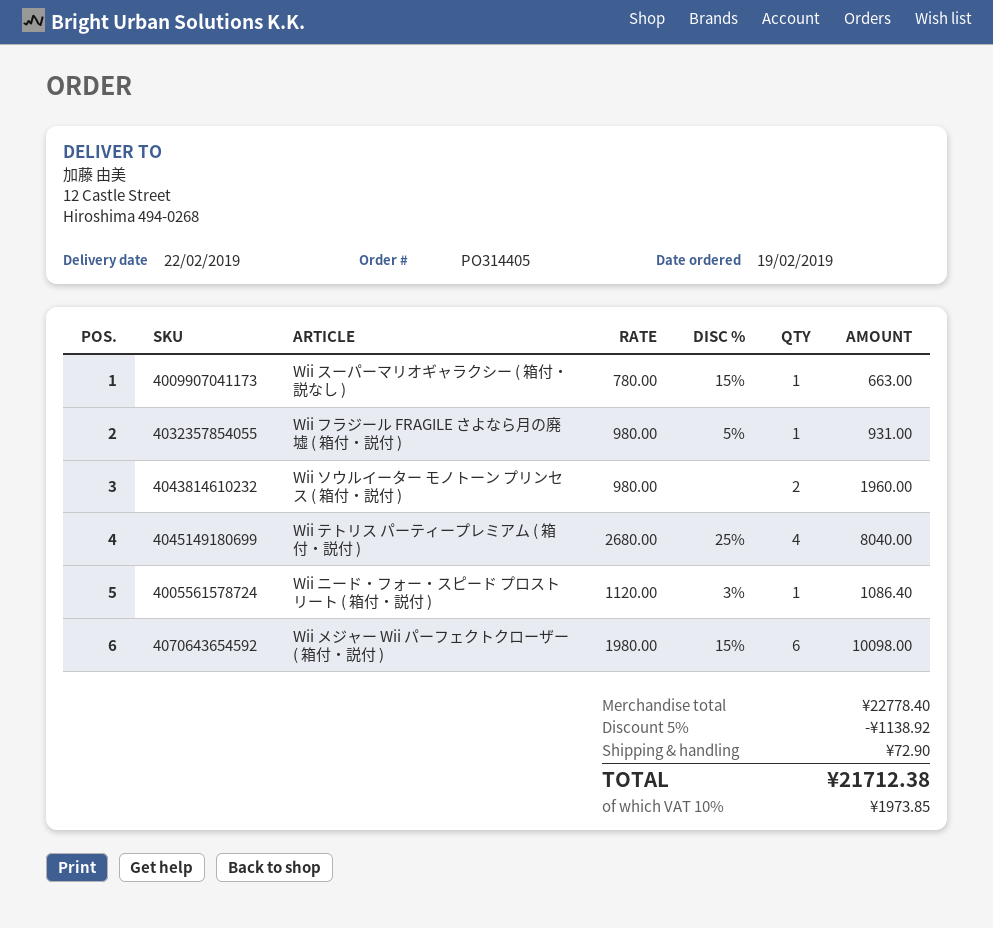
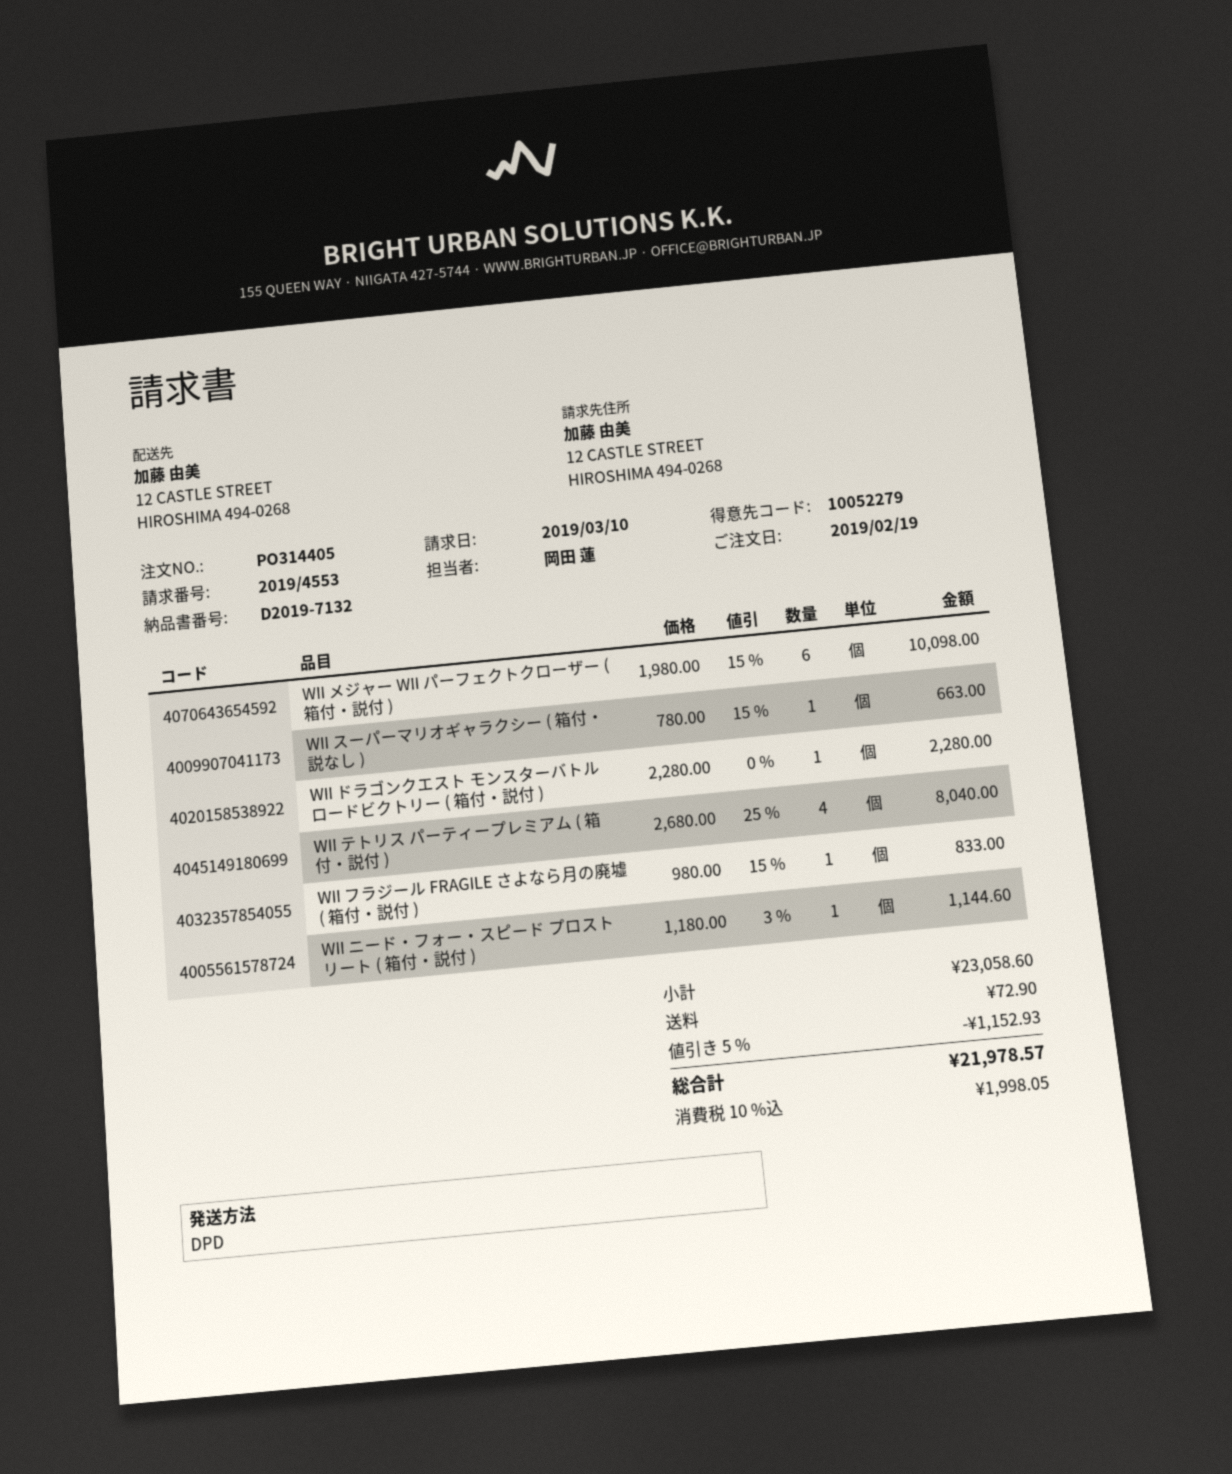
Wii フラジール FRAGILE さよなら月の廃墟 ( 箱付・説付 ): 1 x 980.00 - 5% = 931.00 -> 1 x 980.00 - 15% = 833.00
Wii ソウルイーター モノトーン プリンセス ( 箱付・説付 ): 2 x 980.00 = 1960.00 -> none
Wii ニード・フォー・スピード プロストリート ( 箱付・説付 ): 1 x 1120.00 - 3% = 1086.40 -> 1 x 1180.00 - 3% = 1144.60
WII ドラゴンクエスト モンスターバトルロードビクトリー ( 箱付・説付 ): none -> 1 x 2280.00 = 2280.00
subtotal: 22778.40 -> 23058.60
discount: 5% = 1138.92 -> 5% = 1152.93
tax: 10% = 1973.85 -> 10% = 1998.05
total: 21712.38 -> 21978.57

